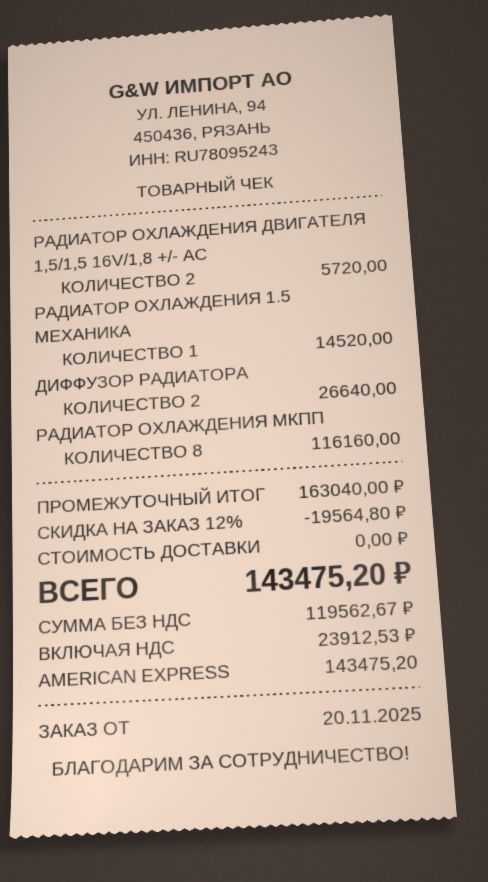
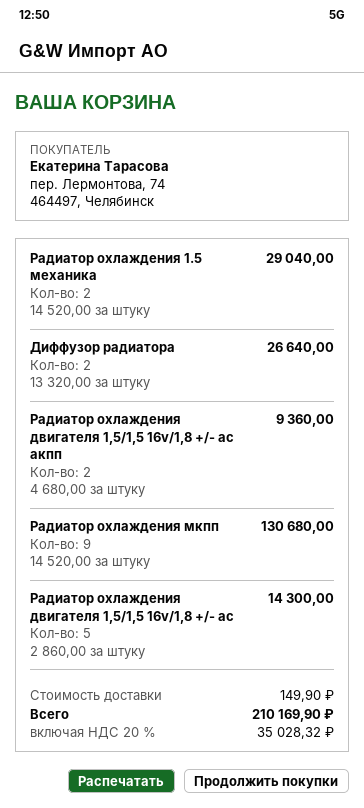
РАДИАТОР ОХЛАЖДЕНИЯ ДВИГАТЕЛЯ 1,5/1,5 16V/1,8 +/- AC: 2 for 5720.00 -> 5 for 14300.00
РАДИАТОР ОХЛАЖДЕНИЯ 1.5 МЕХАНИКА: 1 for 14520.00 -> 2 for 29040.00
РАДИАТОР ОХЛАЖДЕНИЯ МКПП: 8 for 116160.00 -> 9 for 130680.00
Радиатор охлаждения двигателя 1,5/1,5 16v/1,8 +/- ac акпп: none -> 2 for 9360.00
discount: 12% = 19564.80 -> none
shipping: 0.00 -> 149.90
tax: 23912.53 -> 35028.32
total: 143475.20 -> 210169.90

